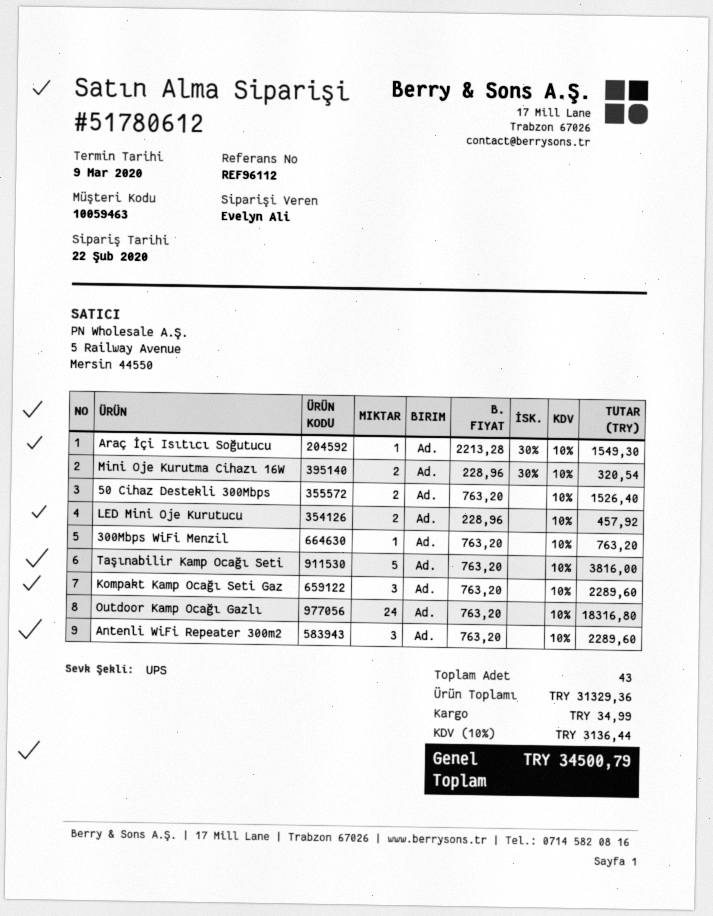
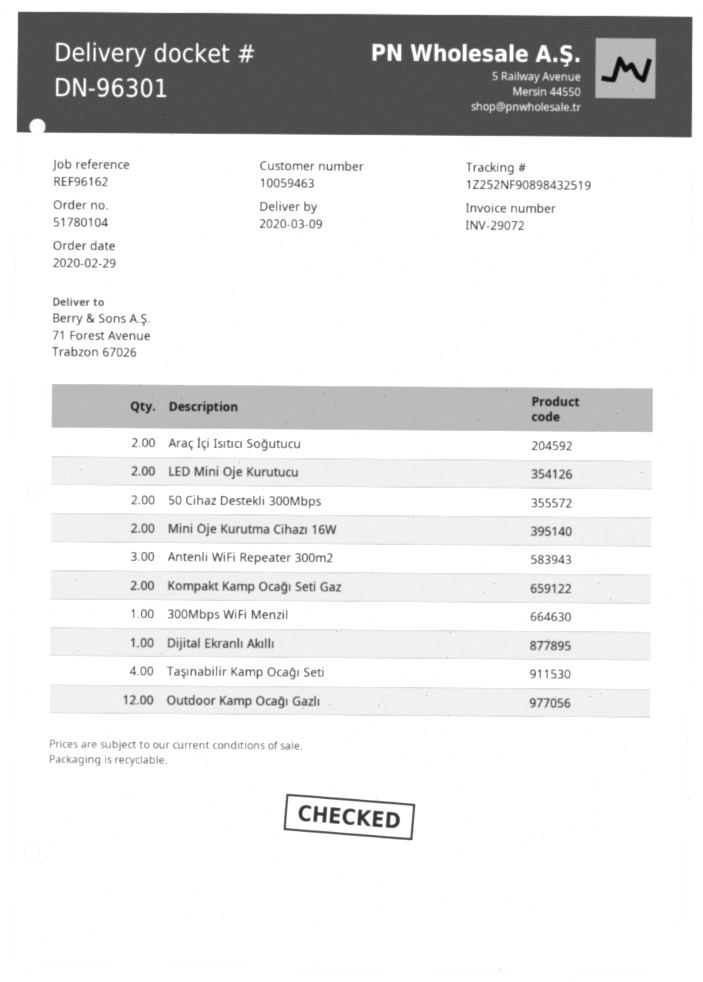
order number: 51780612 -> 51780104
order date: 2020-02-22 -> 2020-02-29
reference: REF96112 -> REF96162
Araç İçi Isıtıcı Soğutucu: 1 -> 2
Taşınabilir Kamp Ocağı Seti: 5 -> 4
Kompakt Kamp Ocağı Seti Gaz: 3 -> 2
Outdoor Kamp Ocağı Gazlı: 24 -> 12
Dijital Ekranlı Akıllı: none -> 1

